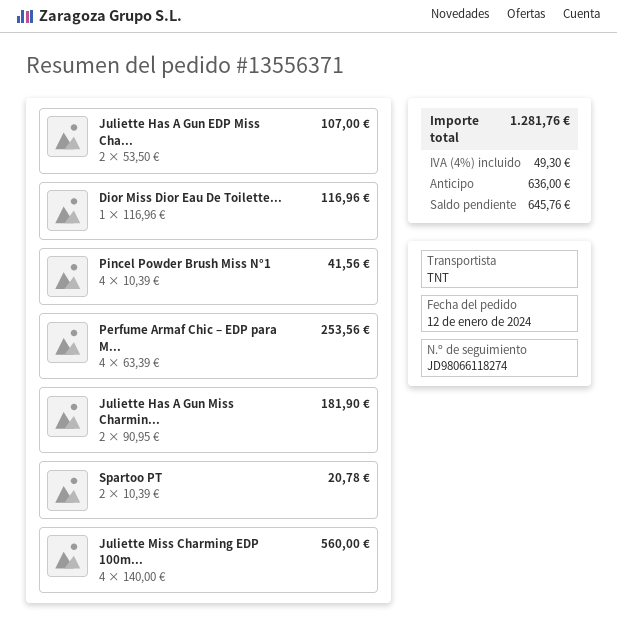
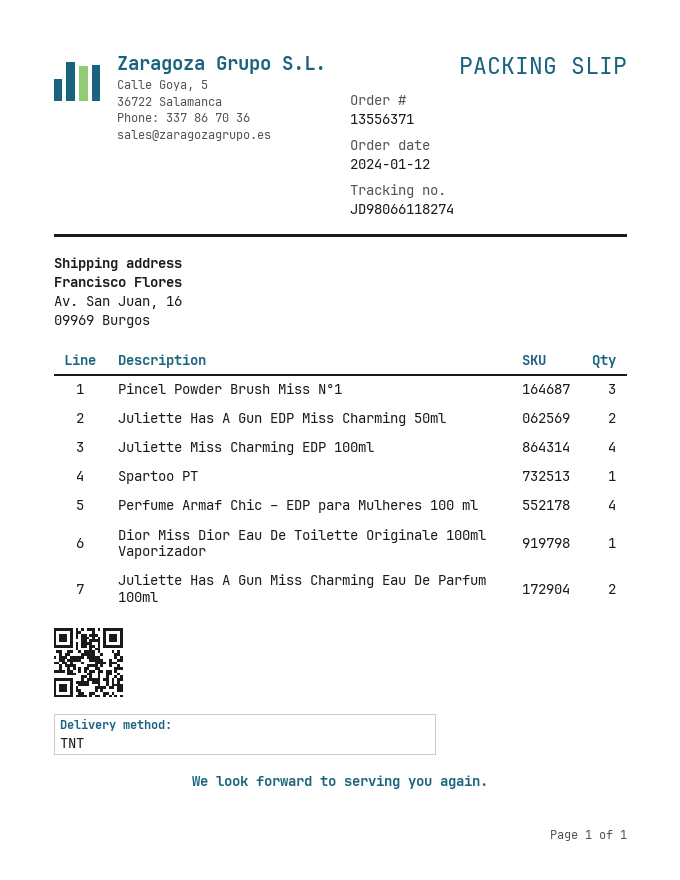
Pincel Powder Brush Miss N°1: 4 -> 3
Spartoo PT: 2 -> 1

